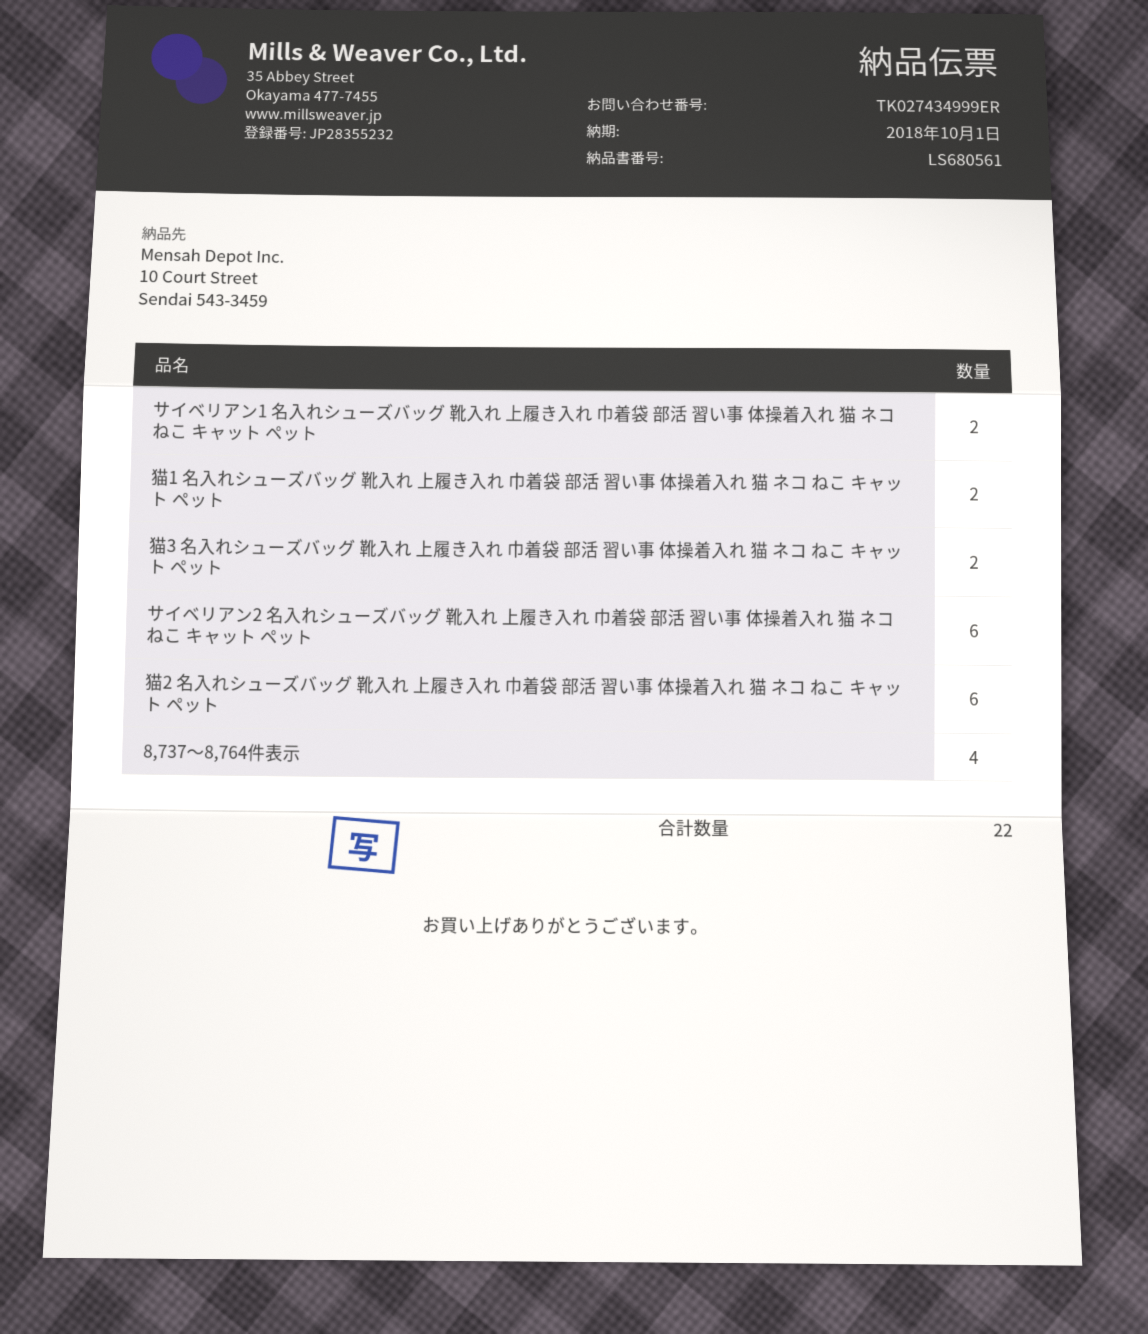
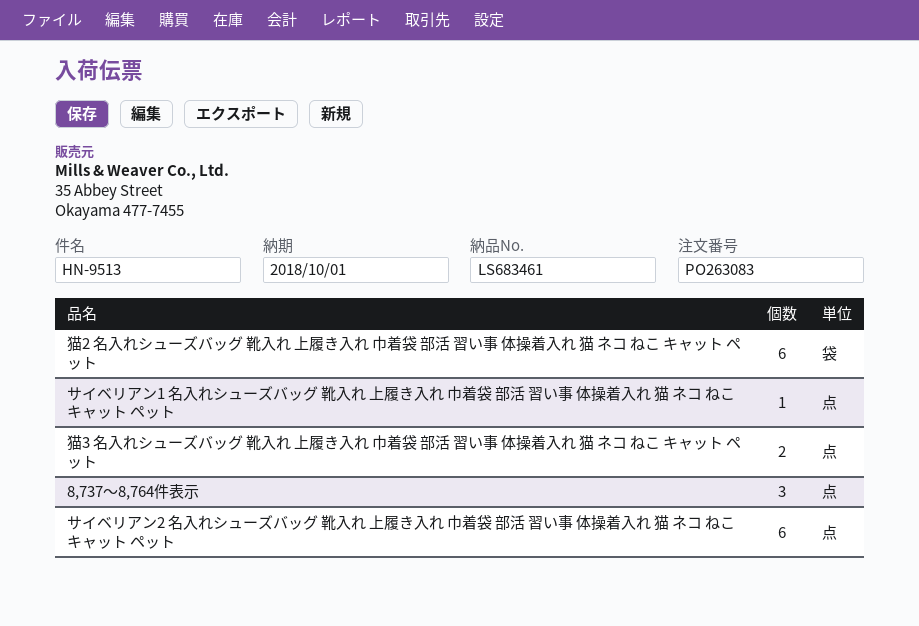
delivery note number: LS680561 -> LS683461
サイベリアン1 名入れシューズバッグ 靴入れ 上履き入れ 巾着袋 部活 習い事 体操着入れ 猫 ネコ ねこ キャット ペット: 2 -> 1
猫1 名入れシューズバッグ 靴入れ 上履き入れ 巾着袋 部活 習い事 体操着入れ 猫 ネコ ねこ キャット ペット: 2 -> none
8,737〜8,764件表示: 4 -> 3

